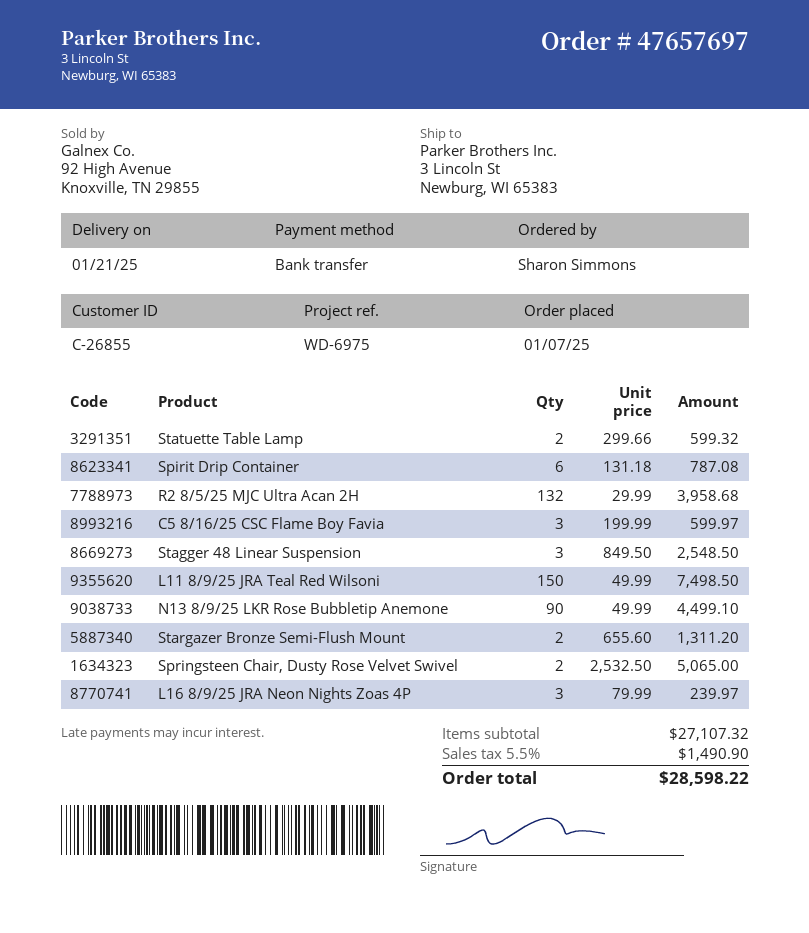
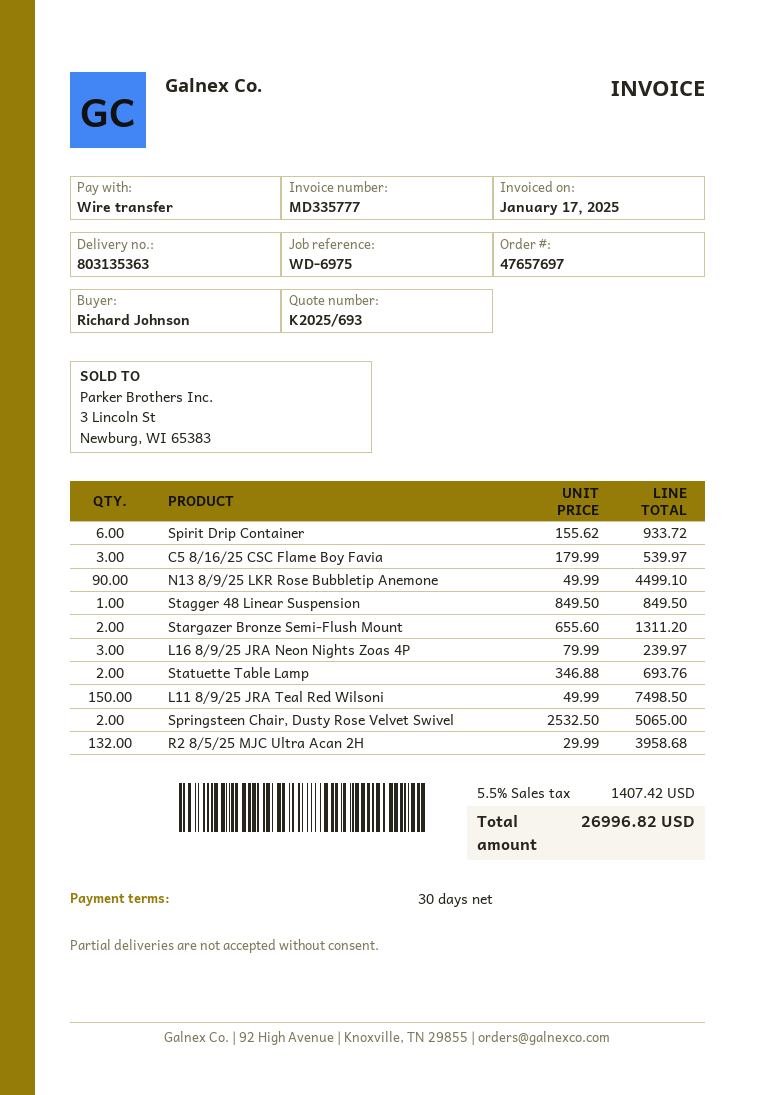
ordered by: Sharon Simmons -> Richard Johnson
Statuette Table Lamp: 2 x 299.66 = 599.32 -> 2 x 346.88 = 693.76
Spirit Drip Container: 6 x 131.18 = 787.08 -> 6 x 155.62 = 933.72
C5 8/16/25 CSC Flame Boy Favia: 3 x 199.99 = 599.97 -> 3 x 179.99 = 539.97
Stagger 48 Linear Suspension: 3 x 849.50 = 2548.50 -> 1 x 849.50 = 849.50
tax: 5.5% = 1490.90 -> 5.5% = 1407.42
total: 28598.22 -> 26996.82

